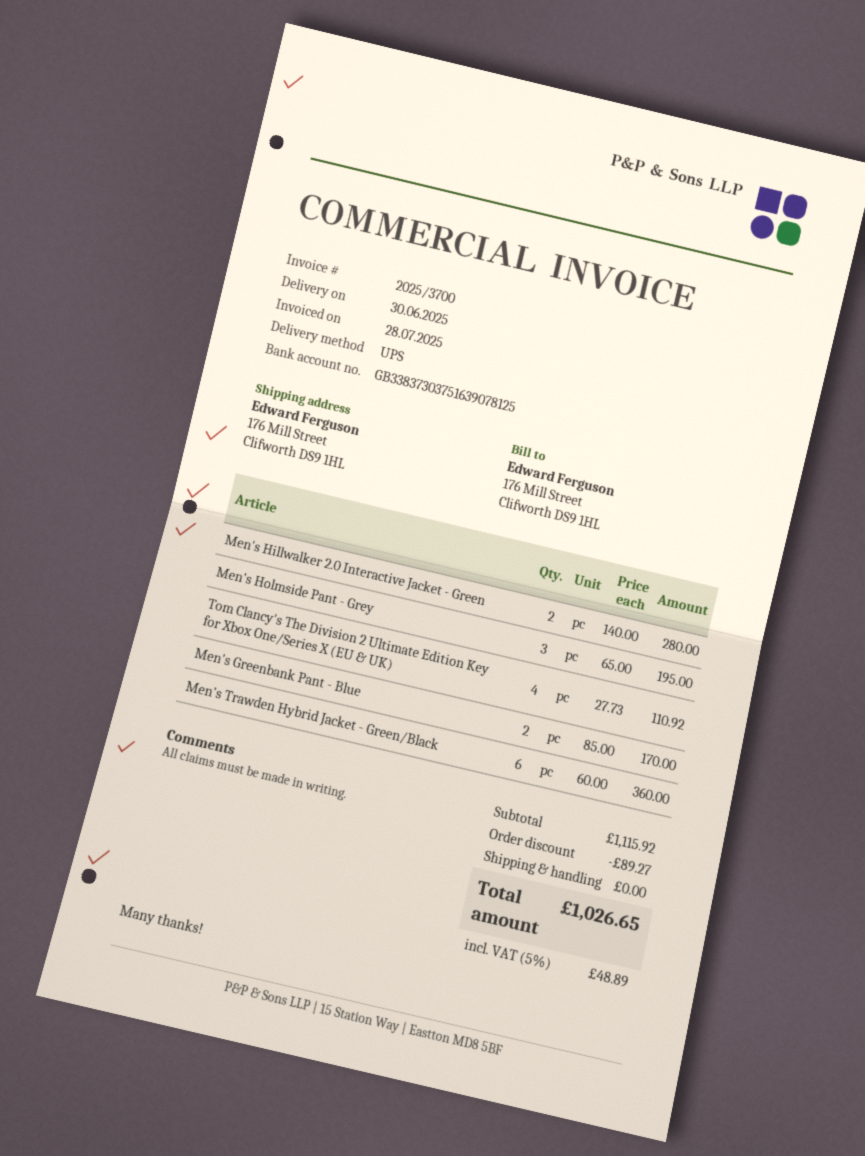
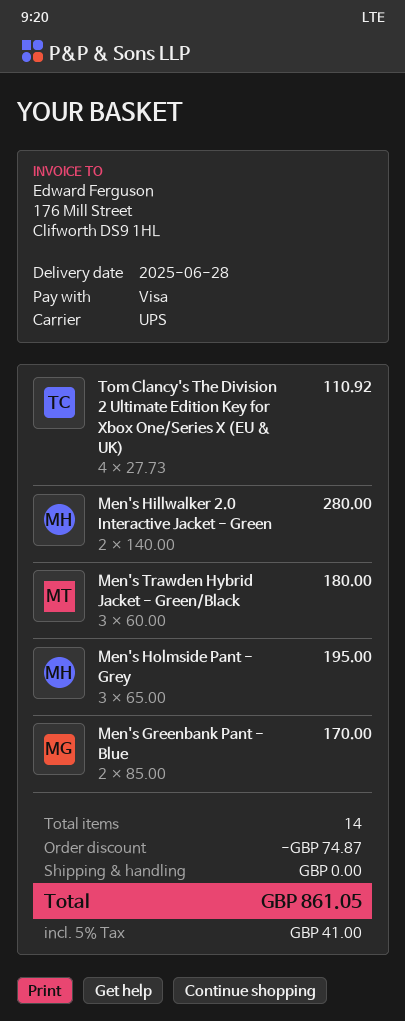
delivery date: 2025-06-30 -> 2025-06-28
Men's Trawden Hybrid Jacket - Green/Black: 6 x 60.00 = 360.00 -> 3 x 60.00 = 180.00
discount: 89.27 -> 74.87
tax: 5% = 48.89 -> 5% = 41.00
total: 1026.65 -> 861.05

